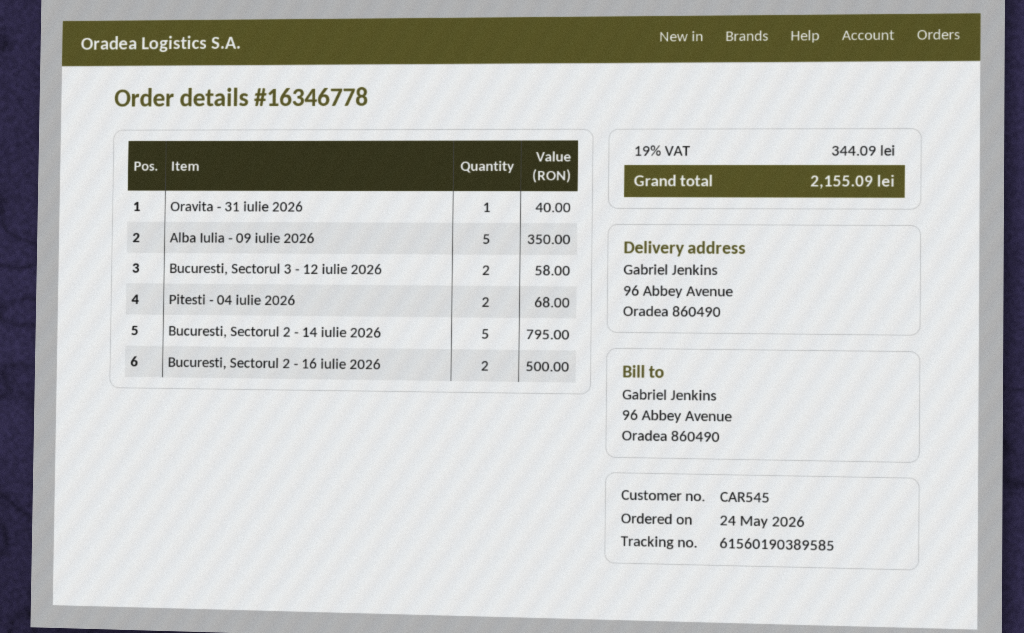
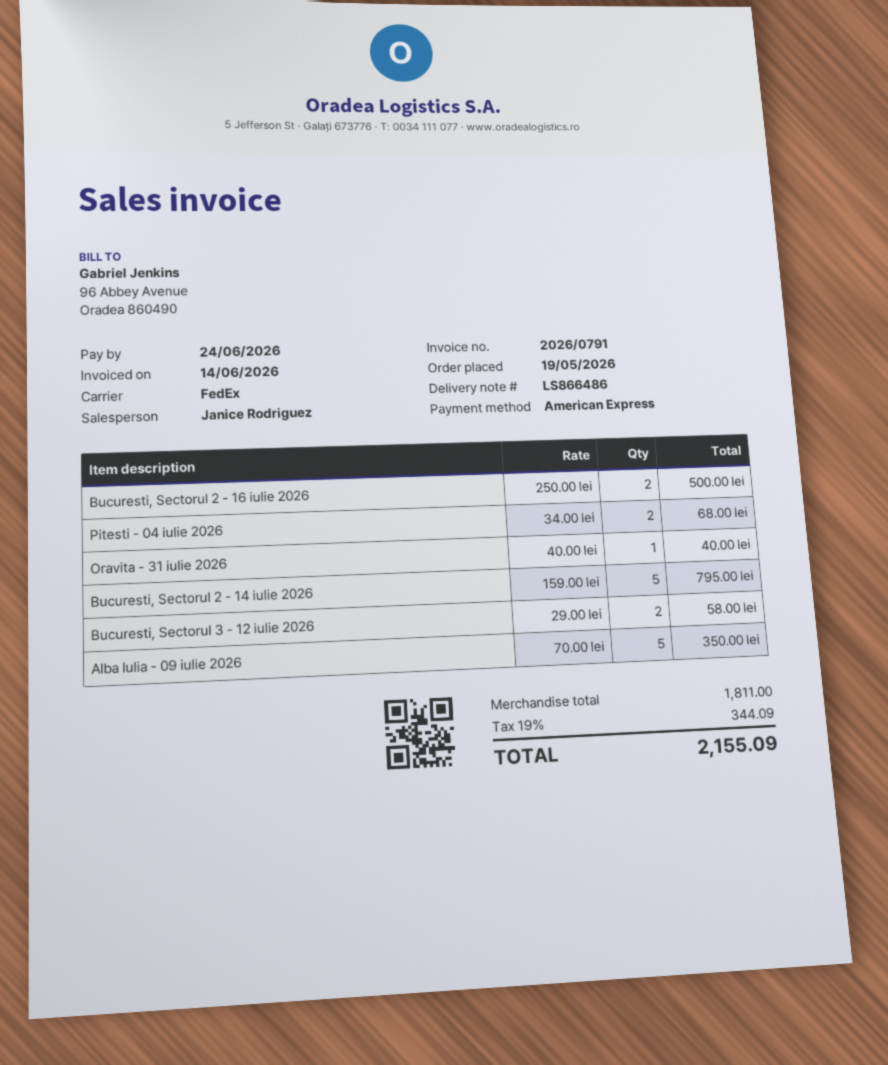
order date: 2026-05-24 -> 2026-05-19

